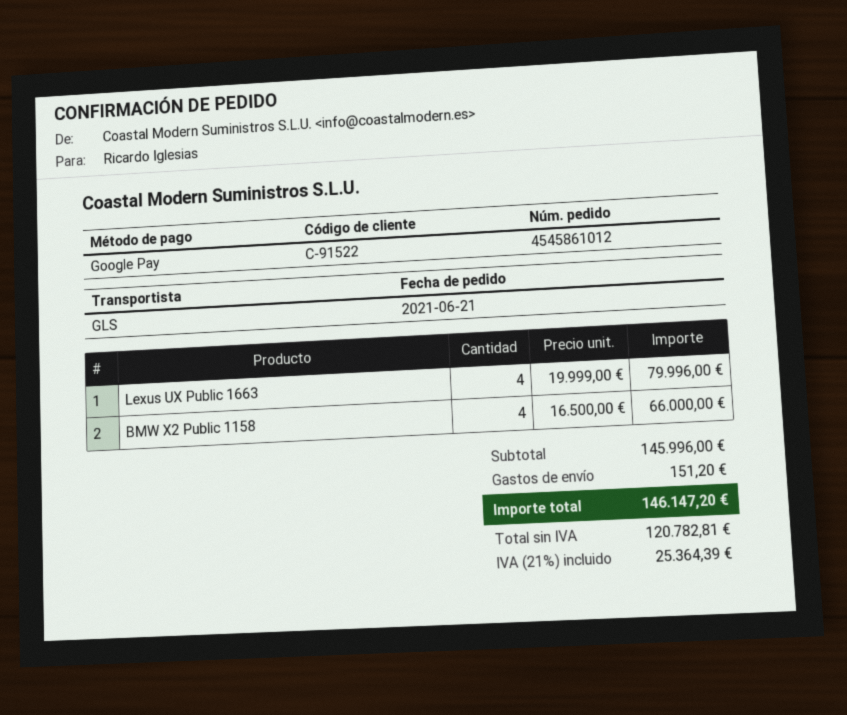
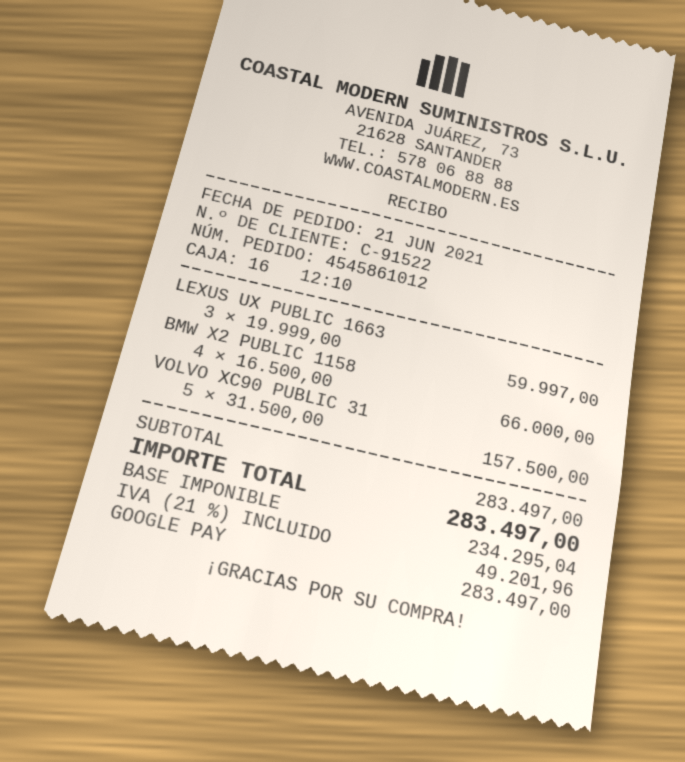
Lexus UX Public 1663: 4 x 19999.00 = 79996.00 -> 3 x 19999.00 = 59997.00
VOLVO XC90 PUBLIC 31: none -> 5 x 31500.00 = 157500.00
subtotal: 145996.00 -> 283497.00
shipping: 151.20 -> none
net: 120782.81 -> 234295.04
tax: 21% = 25364.39 -> 21% = 49201.96
total: 146147.20 -> 283497.00

